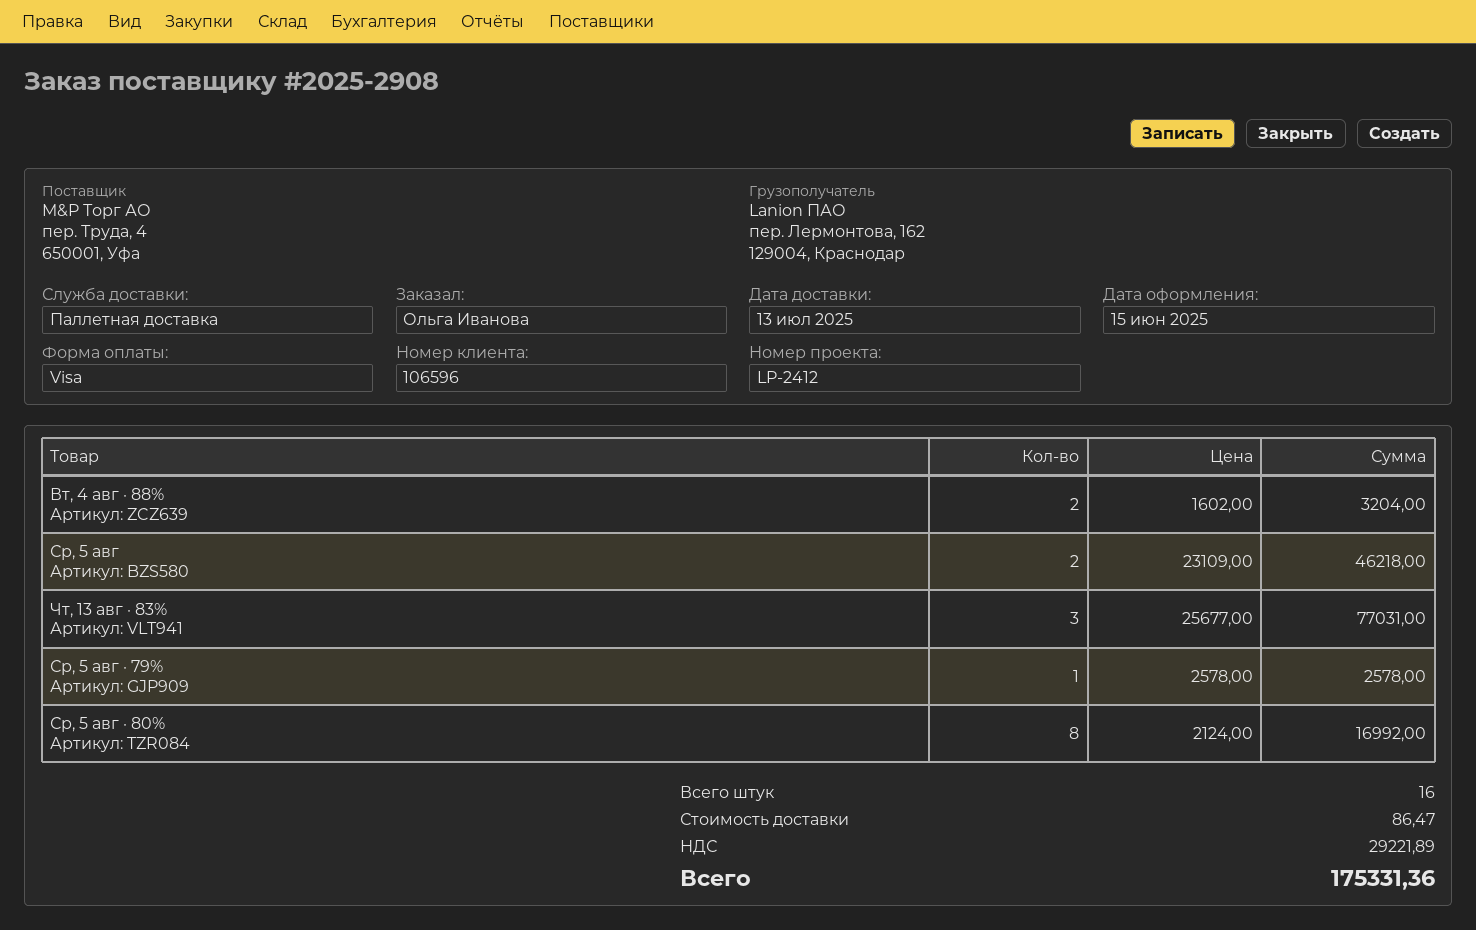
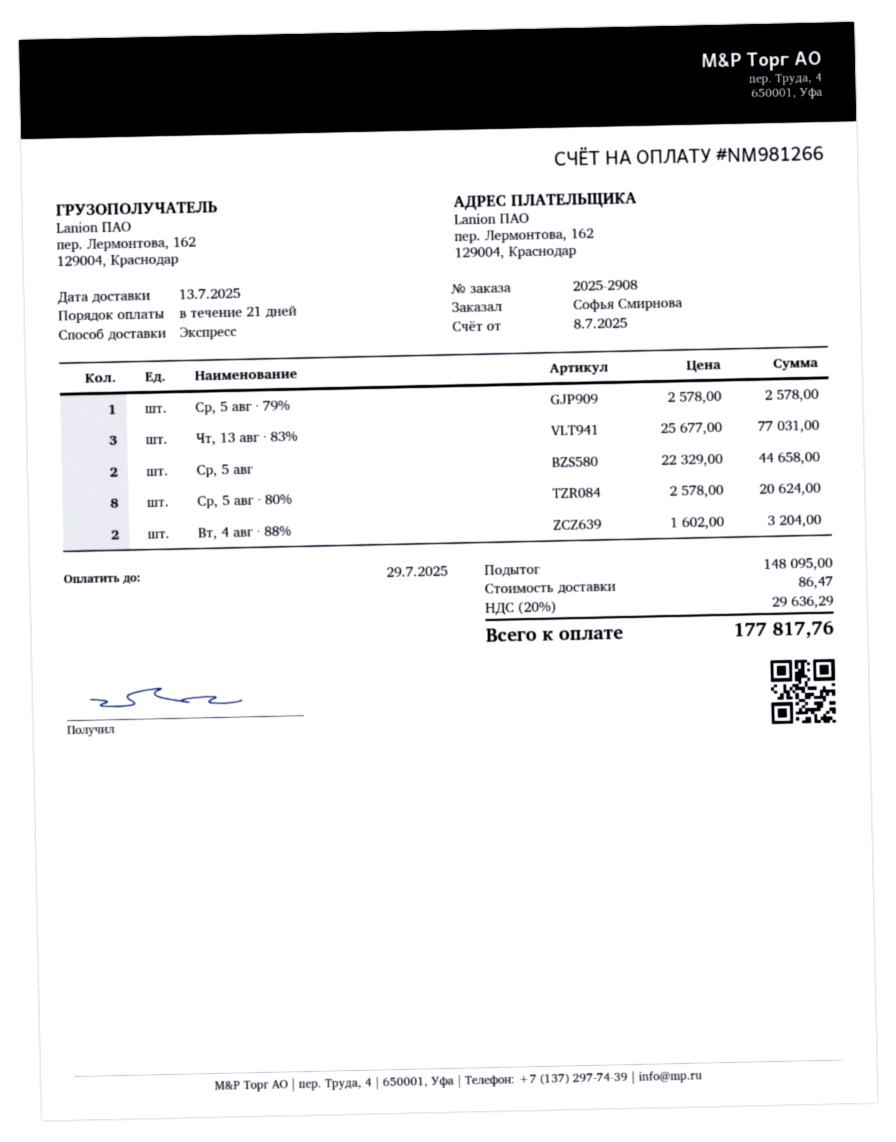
ordered by: Ольга Иванова -> Софья Смирнова
shipping method: pallet freight -> express
Ср, 5 авг: 2 x 23109.00 = 46218.00 -> 2 x 22329.00 = 44658.00
Ср, 5 авг · 80%: 8 x 2124.00 = 16992.00 -> 8 x 2578.00 = 20624.00
tax: 29221.89 -> 29636.29
total: 175331.36 -> 177817.76

